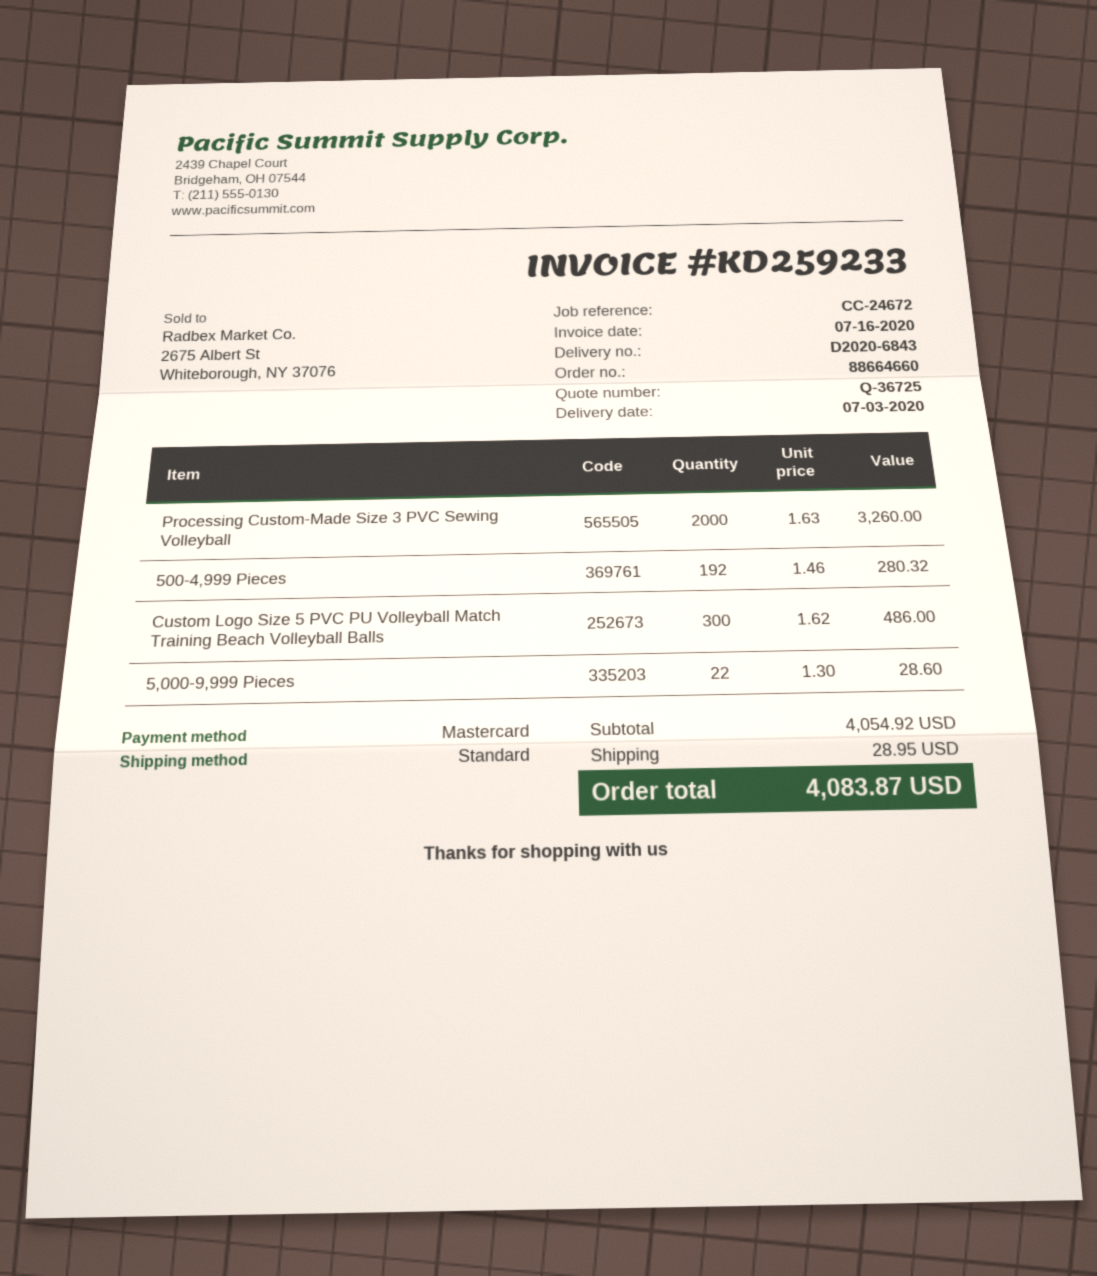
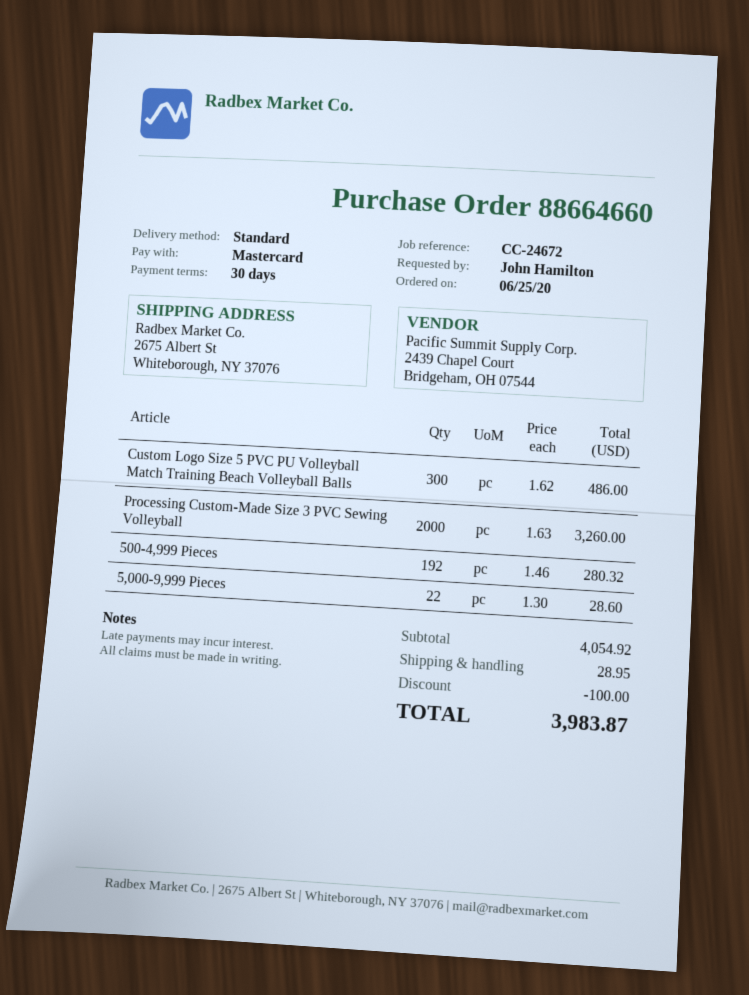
discount: none -> 100.00
total: 4083.87 -> 3983.87

